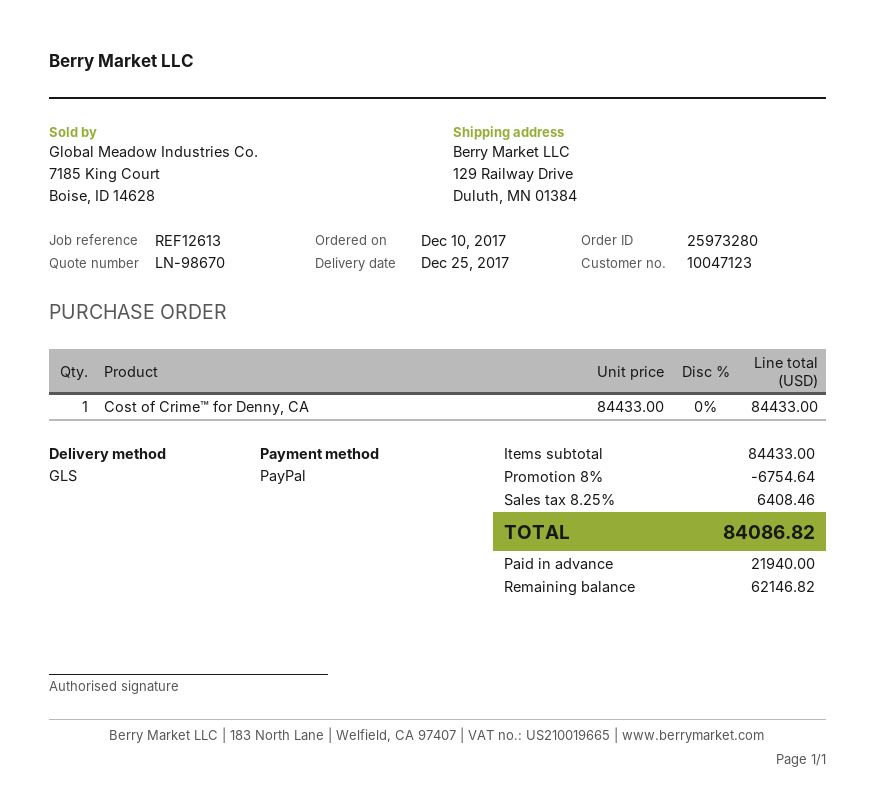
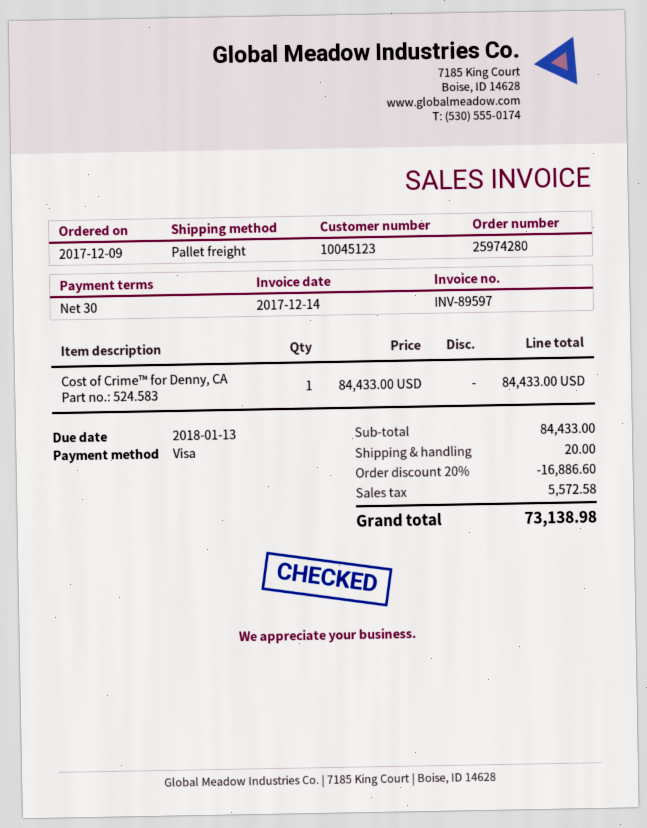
order number: 25973280 -> 25974280
order date: 2017-12-10 -> 2017-12-09
customer number: 10047123 -> 10045123
payment method: PayPal -> Visa
shipping method: GLS -> pallet freight
discount: 8% = 6754.64 -> 20% = 16886.60
shipping: none -> 20.00
tax: 6408.46 -> 5572.58
total: 84086.82 -> 73138.98

